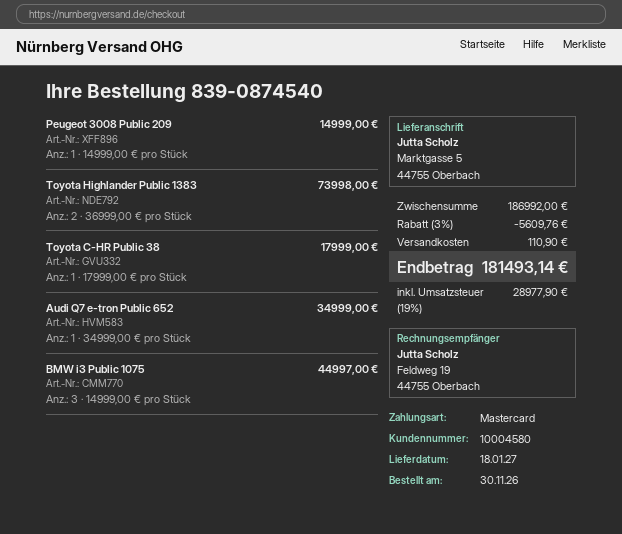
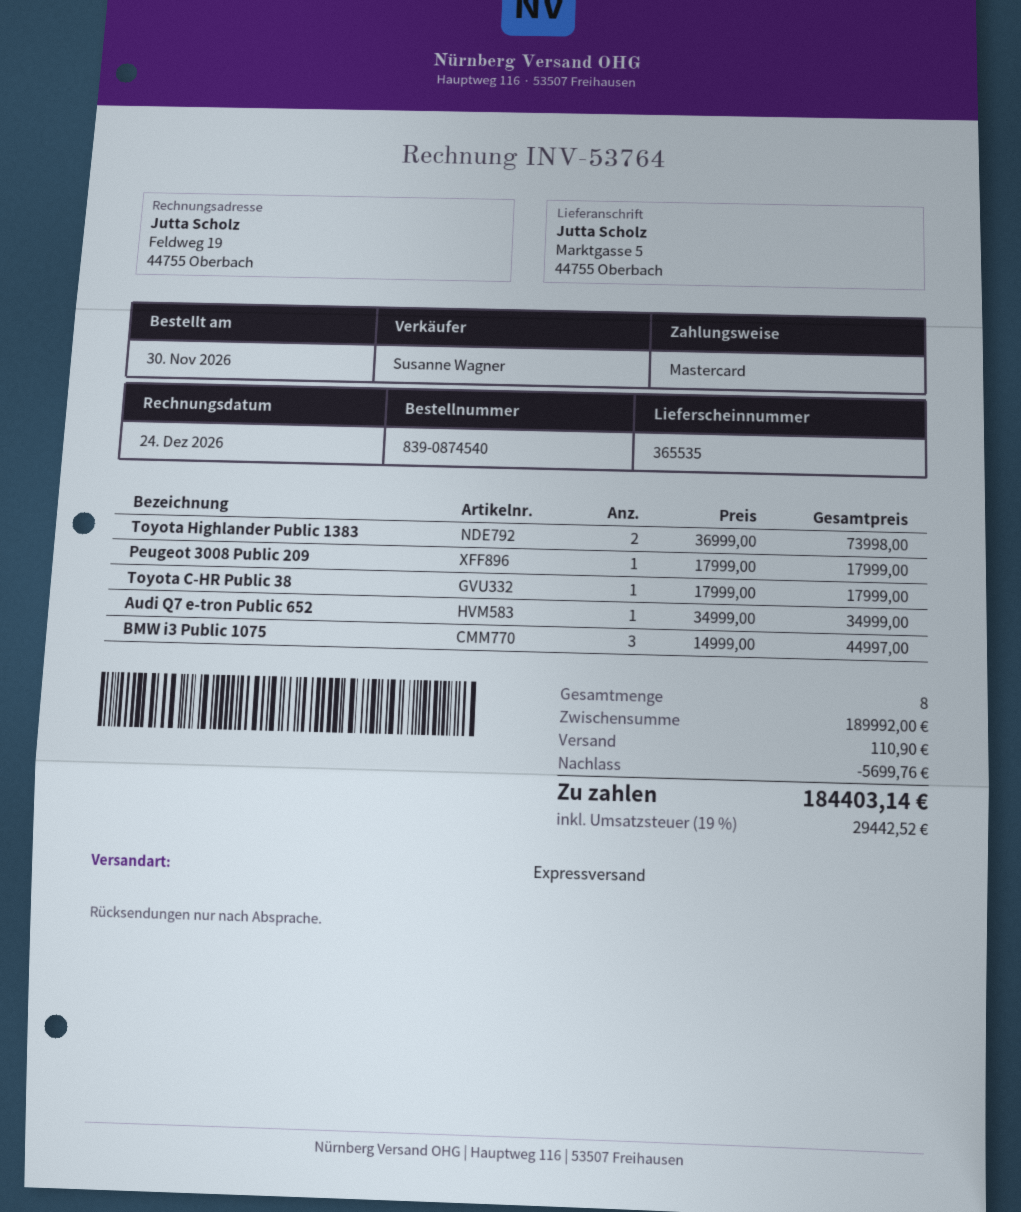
Peugeot 3008 Public 209: 1 x 14999.00 = 14999.00 -> 1 x 17999.00 = 17999.00
subtotal: 186992.00 -> 189992.00
discount: 5609.76 -> 5699.76
tax: 19% = 28977.90 -> 19% = 29442.52
total: 181493.14 -> 184403.14

